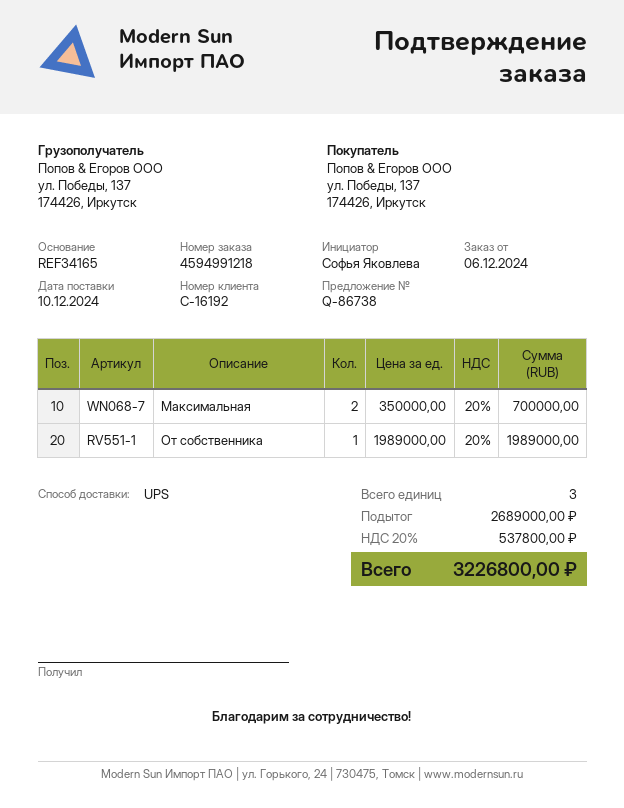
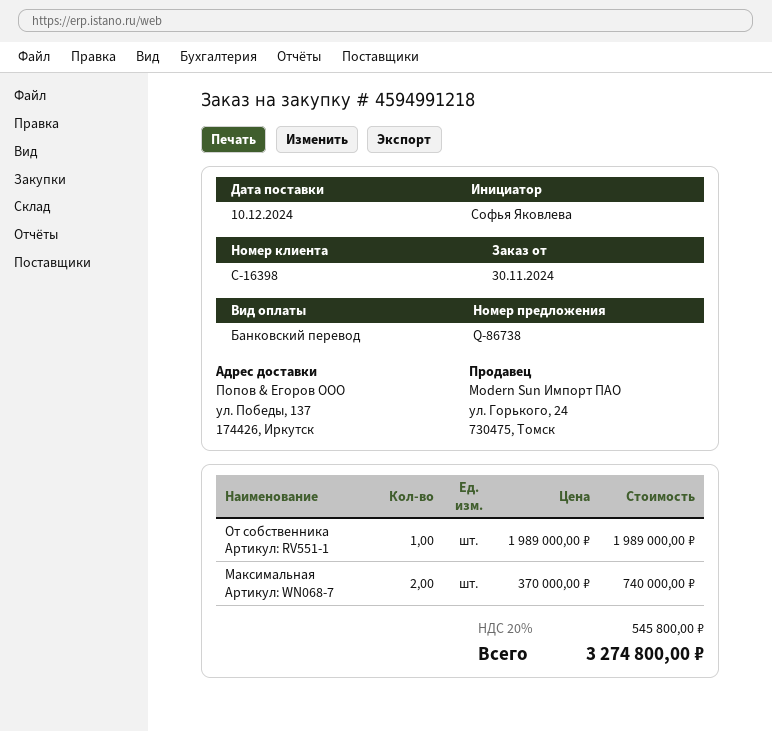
order date: 2024-12-06 -> 2024-11-30
customer number: C-16192 -> C-16398
Максимальная: 2 x 350000.00 = 700000.00 -> 2 x 370000.00 = 740000.00
tax: 20% = 537800.00 -> 20% = 545800.00
total: 3226800.00 -> 3274800.00

